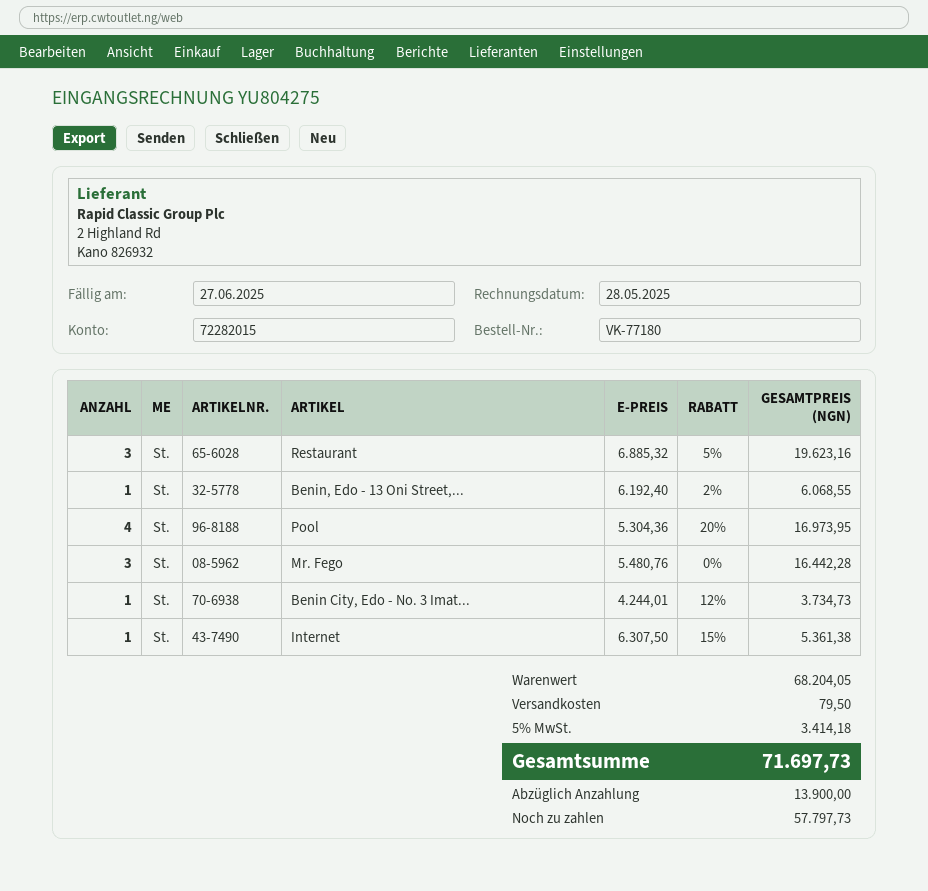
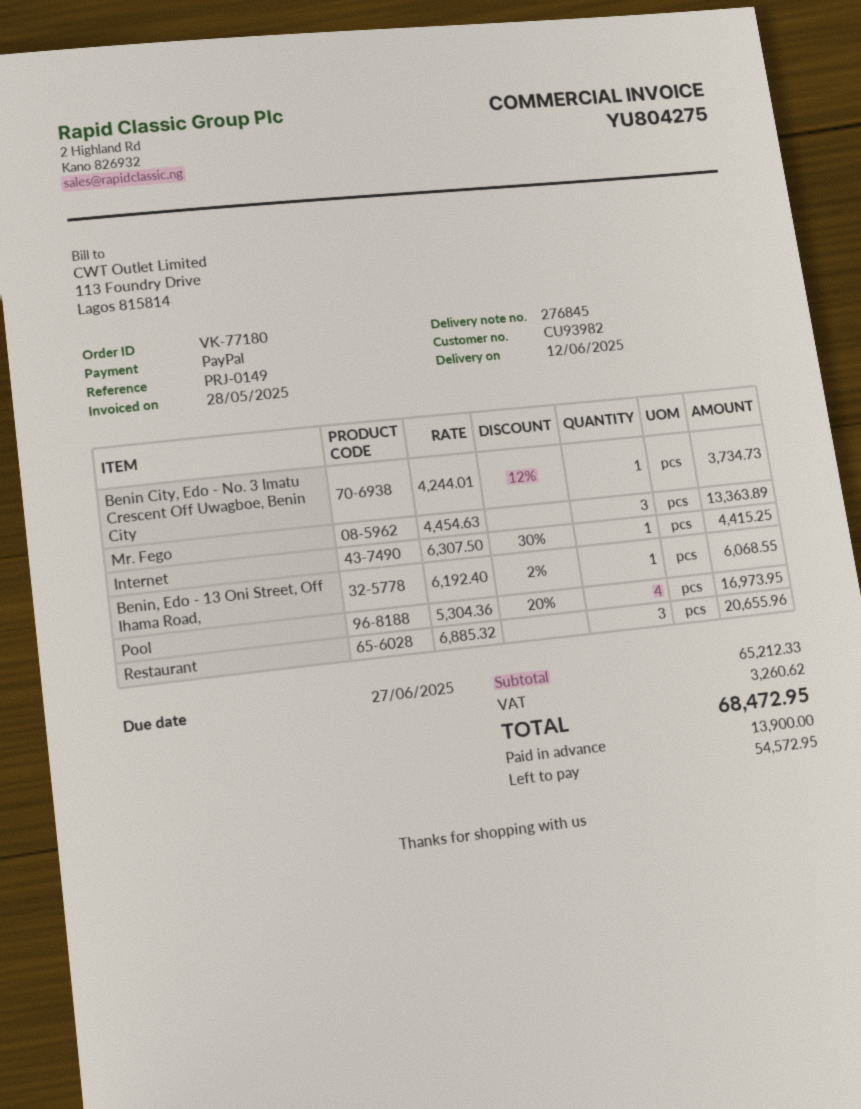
Restaurant: 3 x 6885.32 - 5% = 19623.16 -> 3 x 6885.32 = 20655.96
Mr. Fego: 3 x 5480.76 = 16442.28 -> 3 x 4454.63 = 13363.89
Internet: 1 x 6307.50 - 15% = 5361.38 -> 1 x 6307.50 - 30% = 4415.25
subtotal: 68204.05 -> 65212.33
shipping: 79.50 -> none
tax: 3414.18 -> 3260.62
total: 71697.73 -> 68472.95
balance: 57797.73 -> 54572.95

